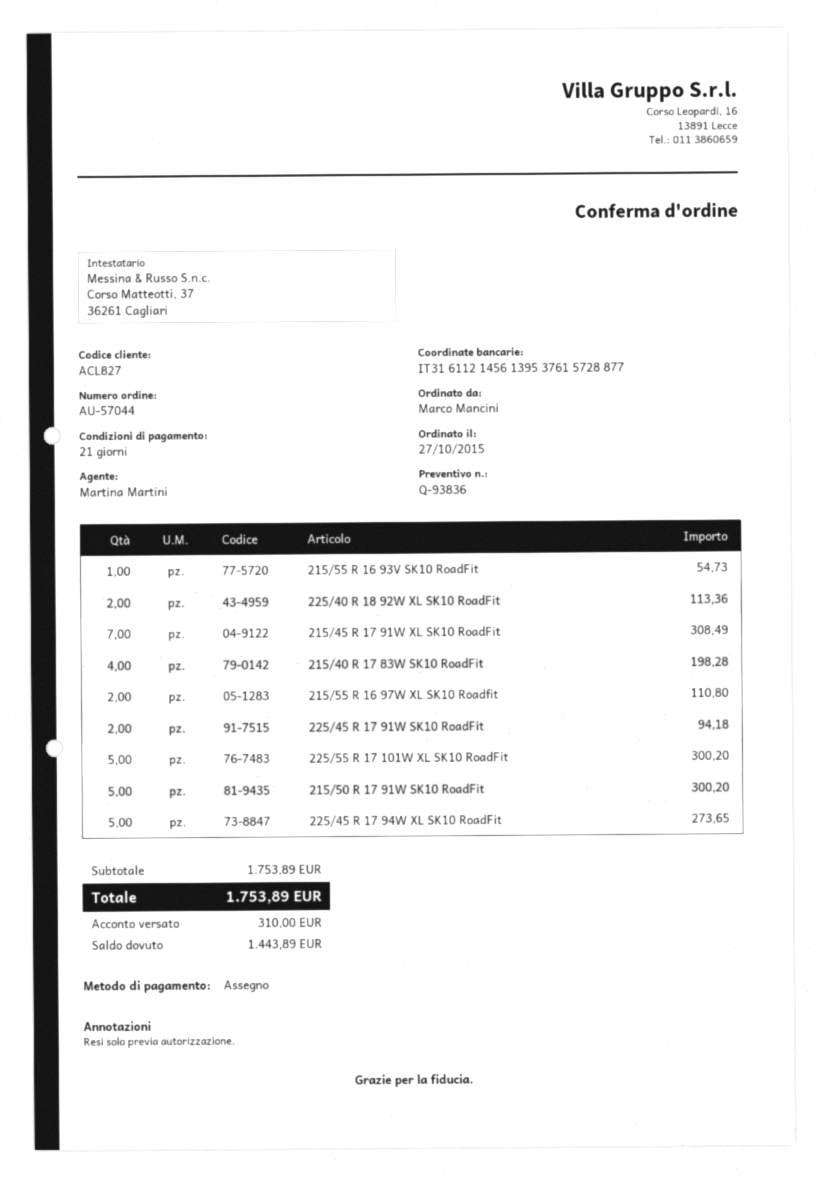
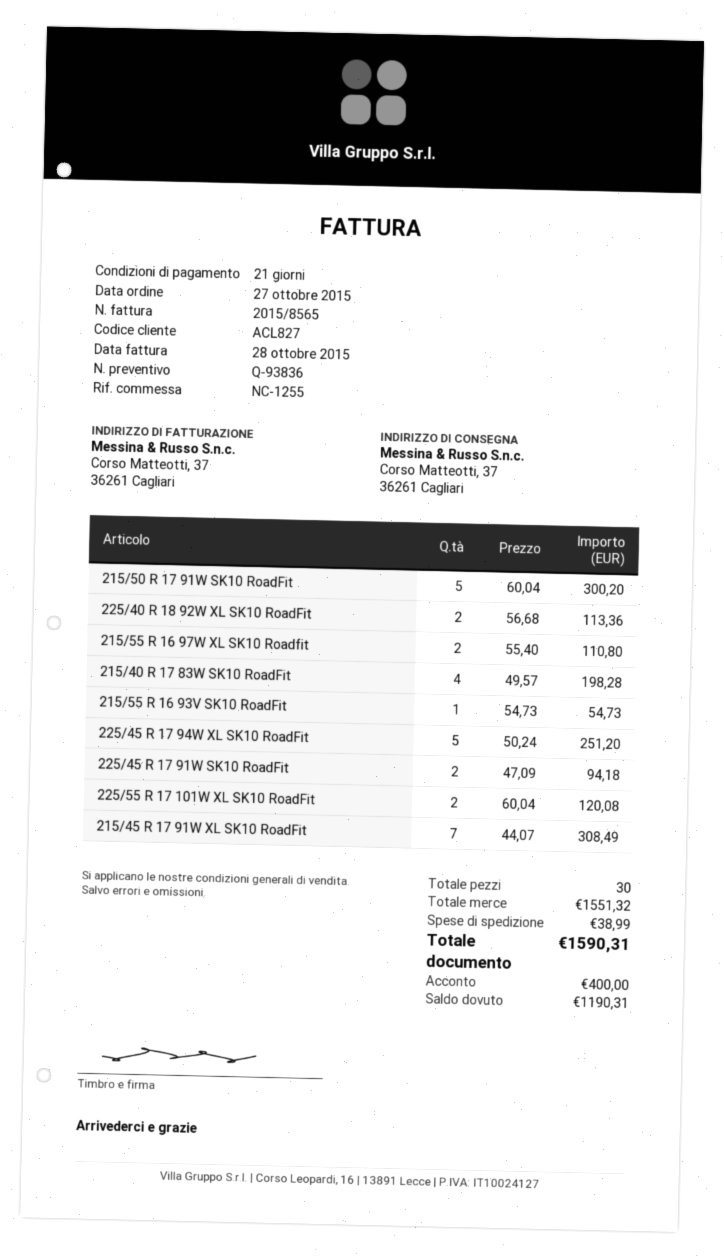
225/55 R 17 101W XL SK10 RoadFit: 5 for 300.20 -> 2 for 120.08
225/45 R 17 94W XL SK10 RoadFit: 5 for 273.65 -> 5 for 251.20
subtotal: 1753.89 -> 1551.32
shipping: none -> 38.99
total: 1753.89 -> 1590.31
deposit: 310.00 -> 400.00
balance: 1443.89 -> 1190.31

